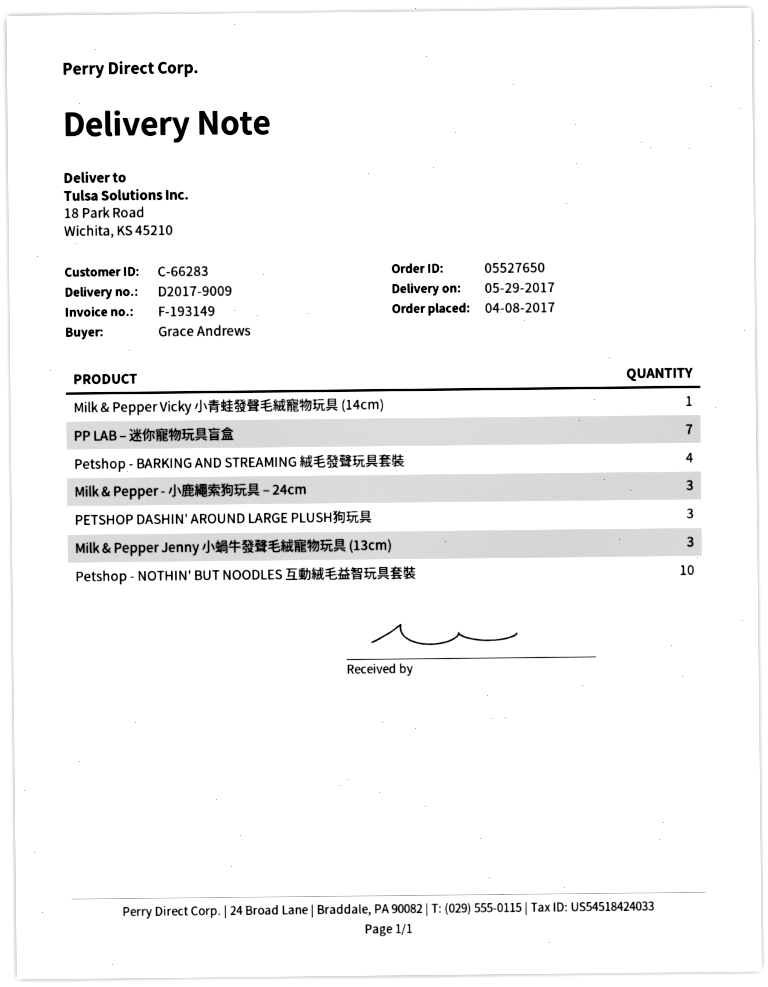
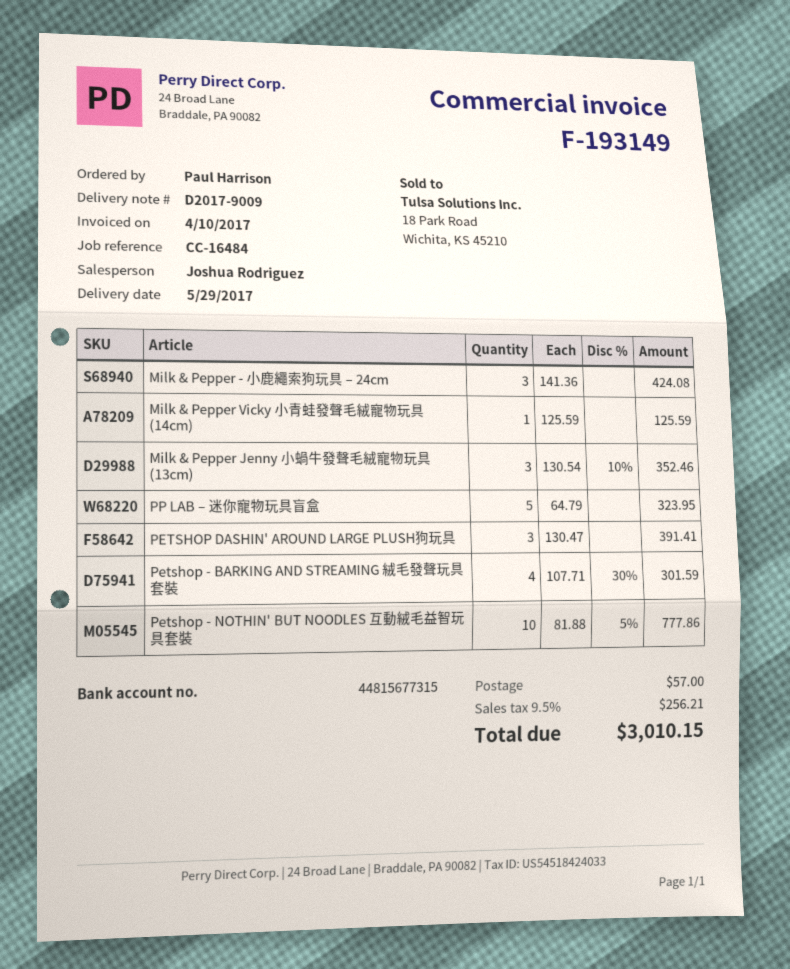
ordered by: Grace Andrews -> Paul Harrison
PP LAB – 迷你寵物玩具盲盒: 7 -> 5

